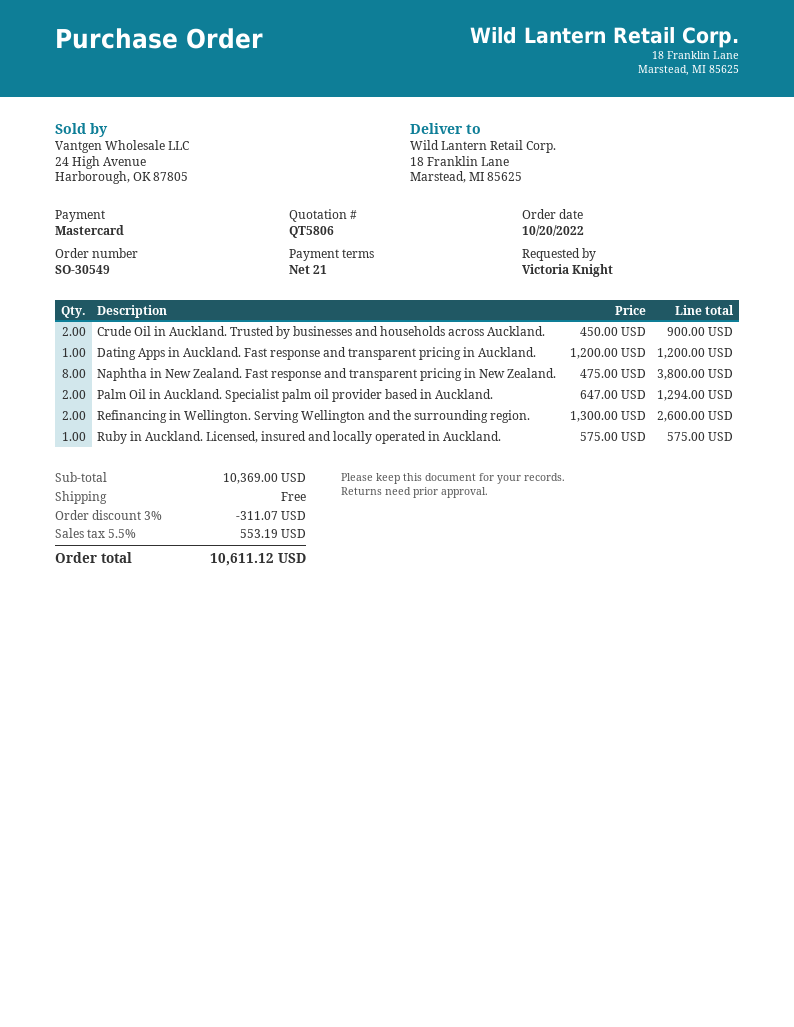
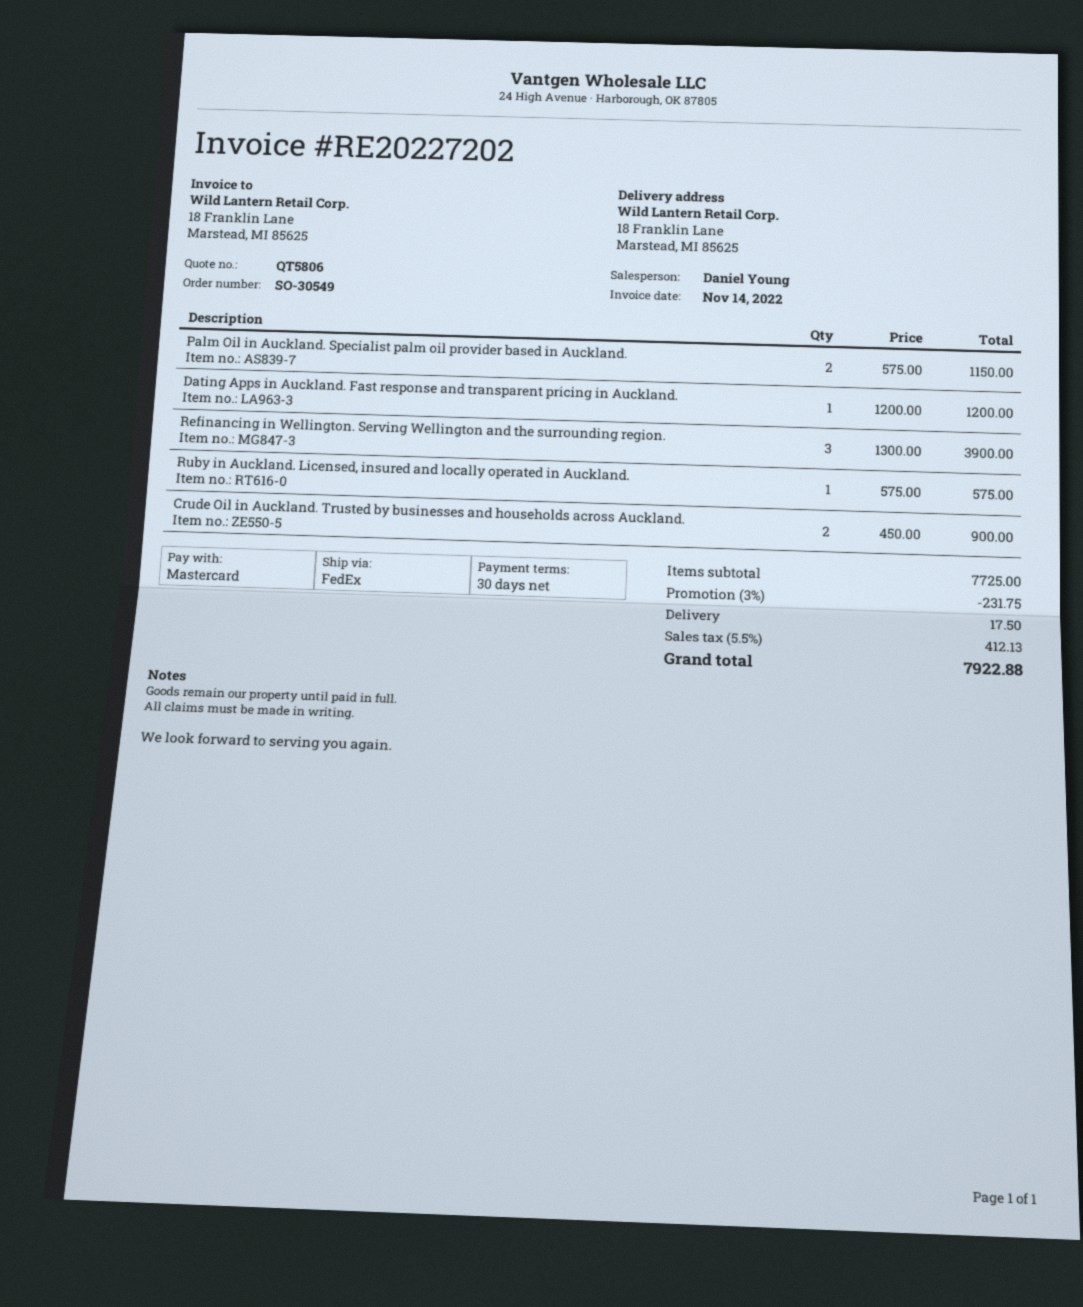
payment terms: 21 days -> 30 days
Naphtha in New Zealand. Fast response and transparent pricing in New Zealand.: 8 x 475.00 = 3800.00 -> none
Palm Oil in Auckland. Specialist palm oil provider based in Auckland.: 2 x 647.00 = 1294.00 -> 2 x 575.00 = 1150.00
Refinancing in Wellington. Serving Wellington and the surrounding region.: 2 x 1300.00 = 2600.00 -> 3 x 1300.00 = 3900.00
subtotal: 10369.00 -> 7725.00
discount: 3% = 311.07 -> 3% = 231.75
shipping: 0.00 -> 17.50
tax: 5.5% = 553.19 -> 5.5% = 412.13
total: 10611.12 -> 7922.88

